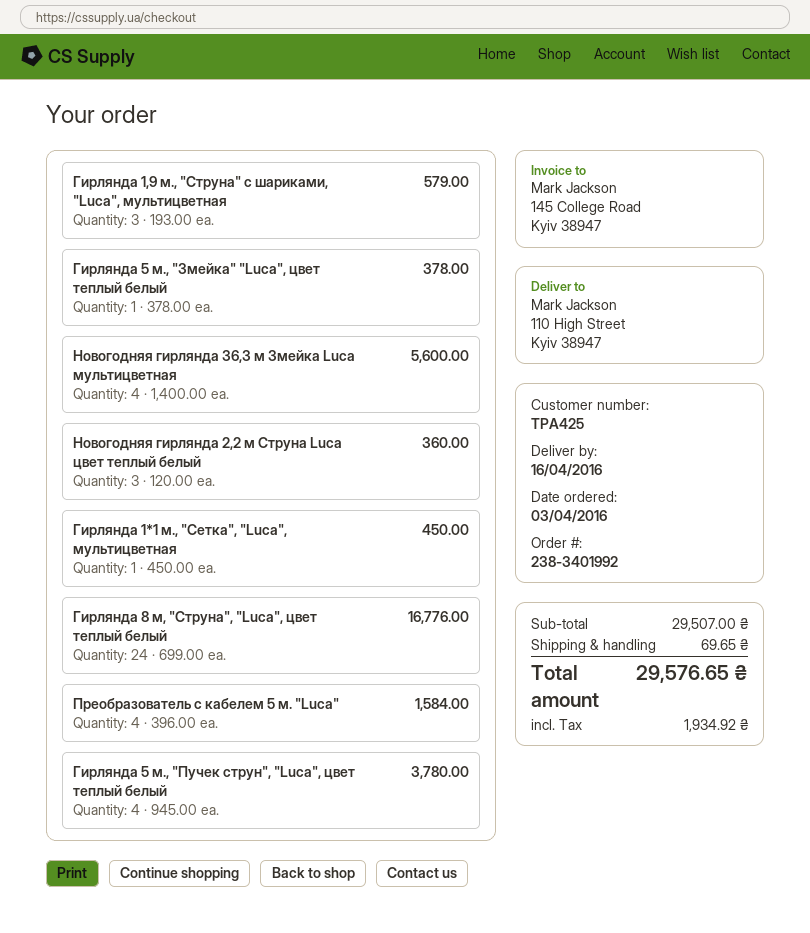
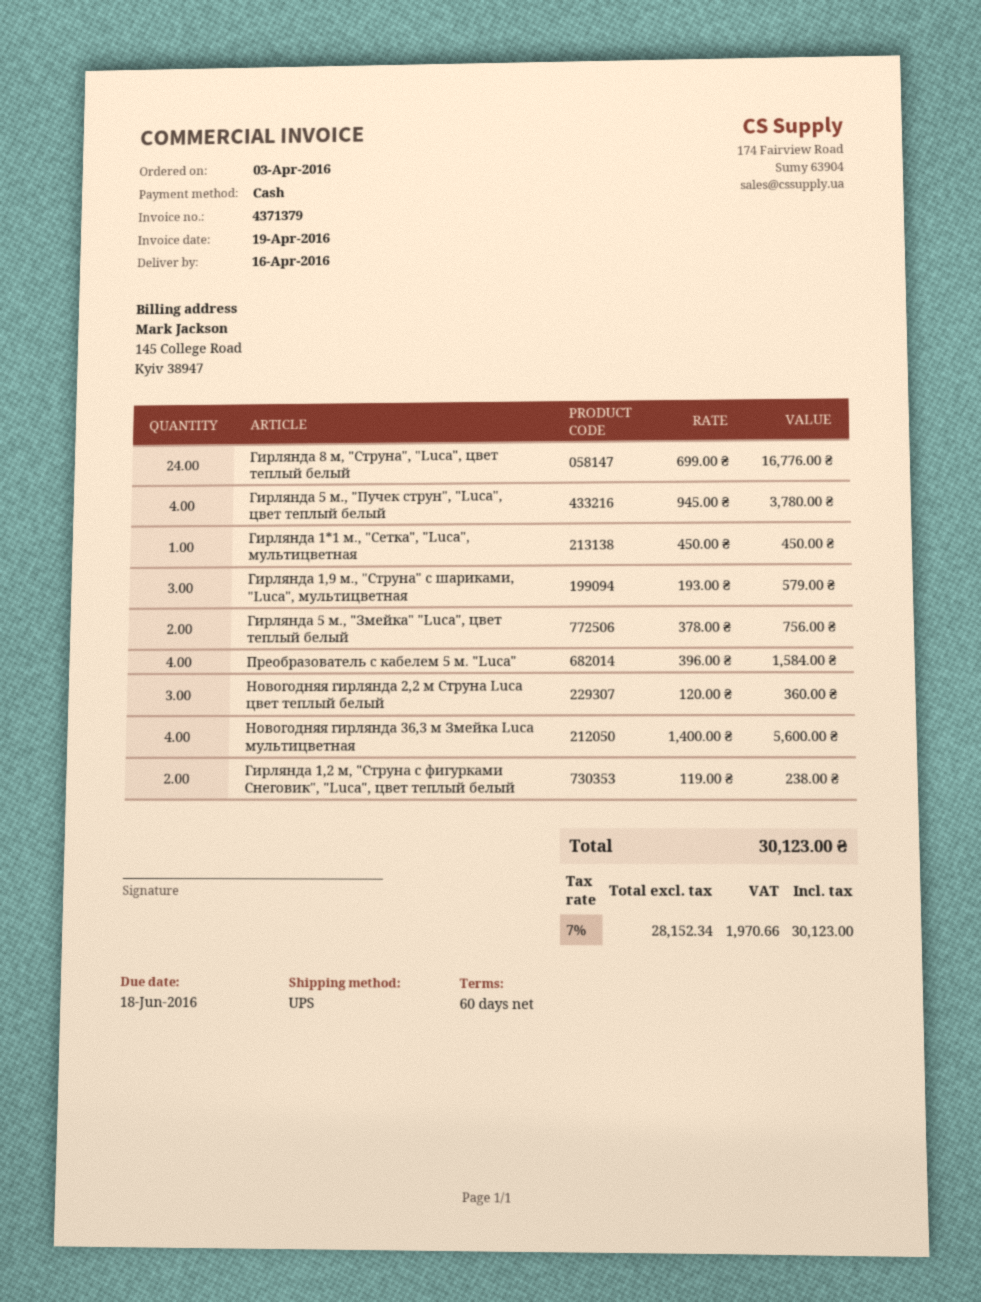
Гирлянда 5 м., "Змейка" "Luca", цвет теплый белый: 1 x 378.00 = 378.00 -> 2 x 378.00 = 756.00
Гирлянда 1,2 м, "Струна с фигурками Снеговик", "Luca", цвет теплый белый: none -> 2 x 119.00 = 238.00
shipping: 69.65 -> none
tax: 1934.92 -> 1970.66
total: 29576.65 -> 30123.00

